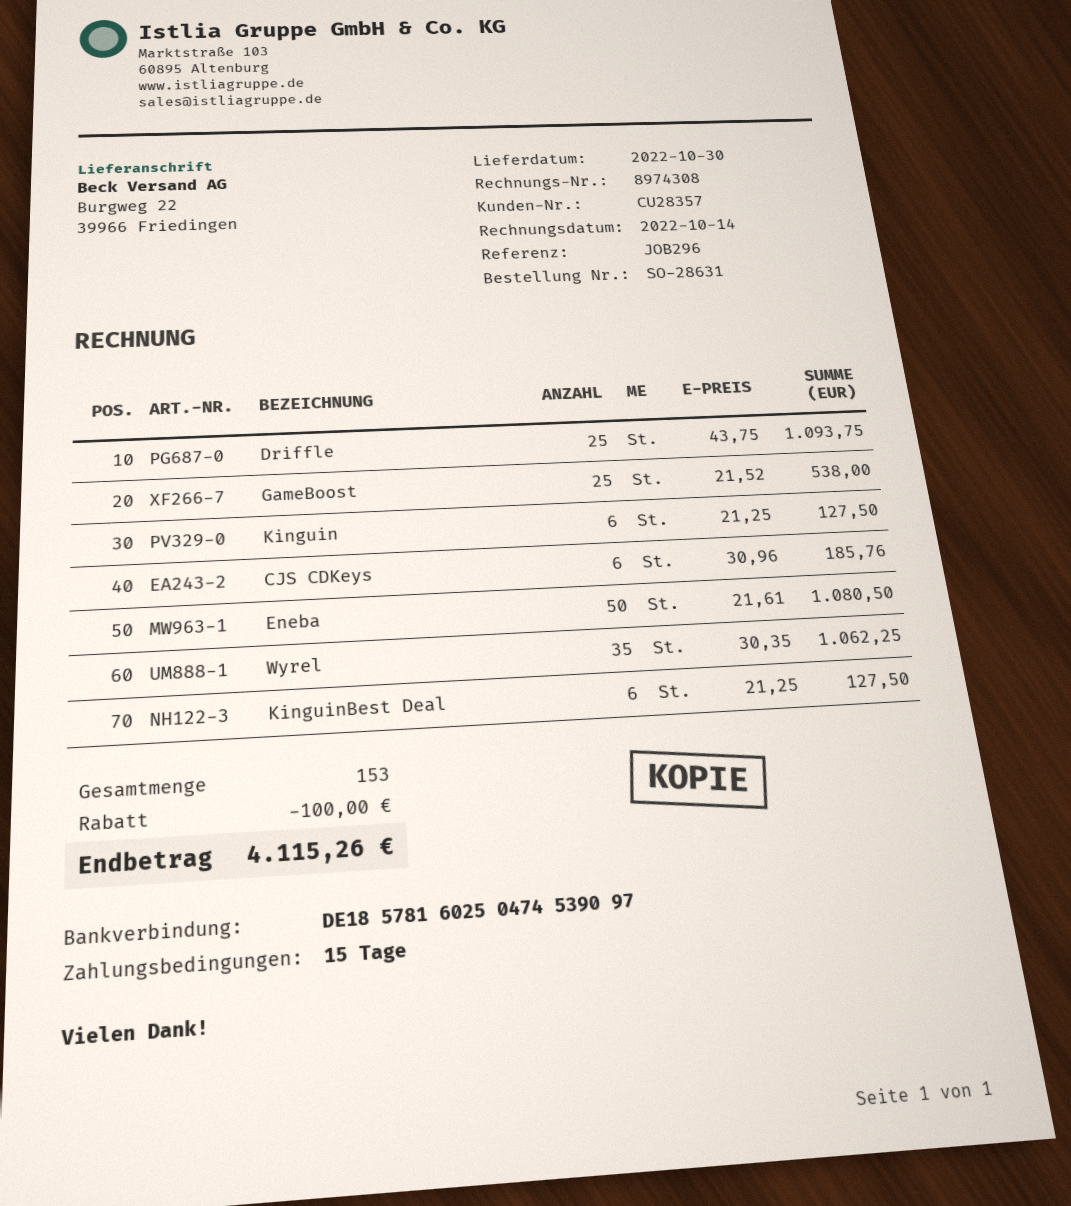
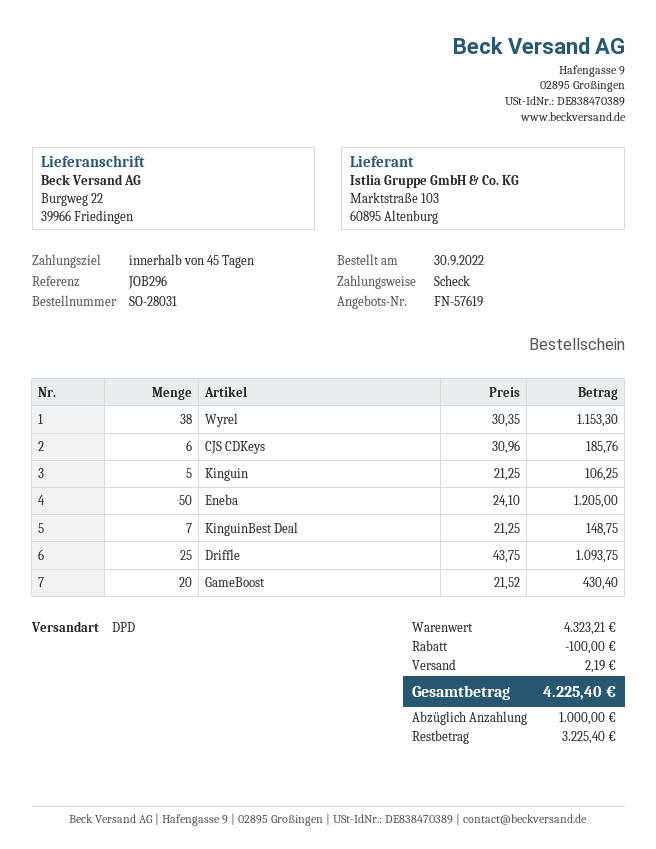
order number: SO-28631 -> SO-28031
payment terms: 15 days -> 45 days
GameBoost: 25 x 21.52 = 538.00 -> 20 x 21.52 = 430.40
Kinguin: 6 x 21.25 = 127.50 -> 5 x 21.25 = 106.25
Eneba: 50 x 21.61 = 1080.50 -> 50 x 24.10 = 1205.00
Wyrel: 35 x 30.35 = 1062.25 -> 38 x 30.35 = 1153.30
KinguinBest Deal: 6 x 21.25 = 127.50 -> 7 x 21.25 = 148.75
shipping: none -> 2.19
total: 4115.26 -> 4225.40

